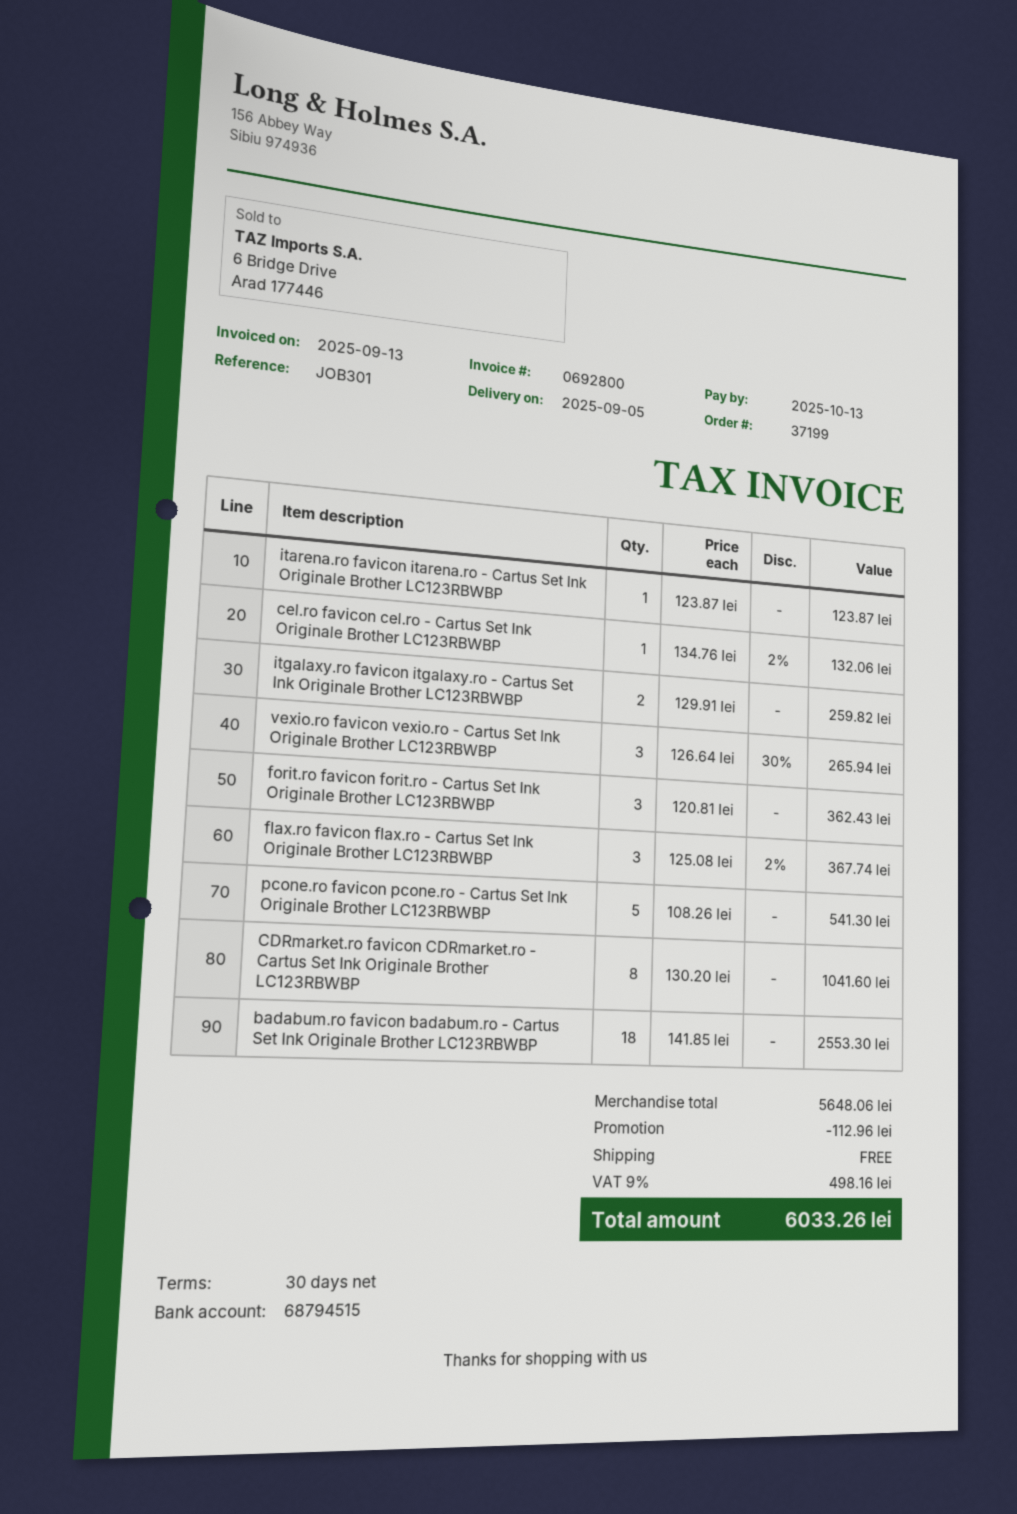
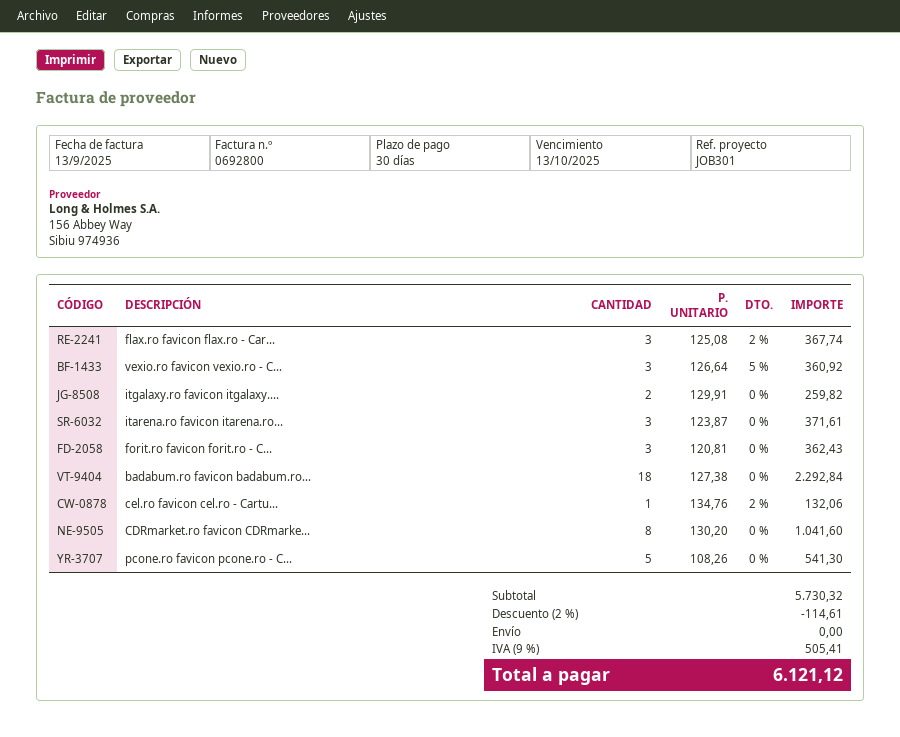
itarena.ro favicon itarena.ro - Cartus Set Ink Originale Brother LC123RBWBP: 1 x 123.87 = 123.87 -> 3 x 123.87 = 371.61
vexio.ro favicon vexio.ro - Cartus Set Ink Originale Brother LC123RBWBP: 3 x 126.64 - 30% = 265.94 -> 3 x 126.64 - 5% = 360.92
badabum.ro favicon badabum.ro - Cartus Set Ink Originale Brother LC123RBWBP: 18 x 141.85 = 2553.30 -> 18 x 127.38 = 2292.84
subtotal: 5648.06 -> 5730.32
discount: 112.96 -> 114.61
tax: 9% = 498.16 -> 9% = 505.41
total: 6033.26 -> 6121.12

